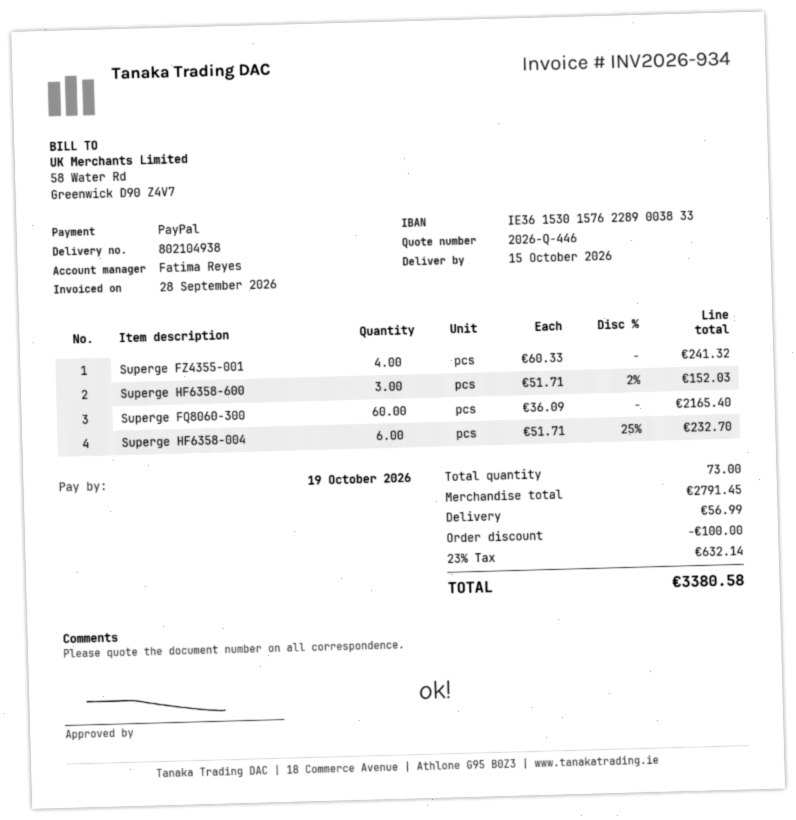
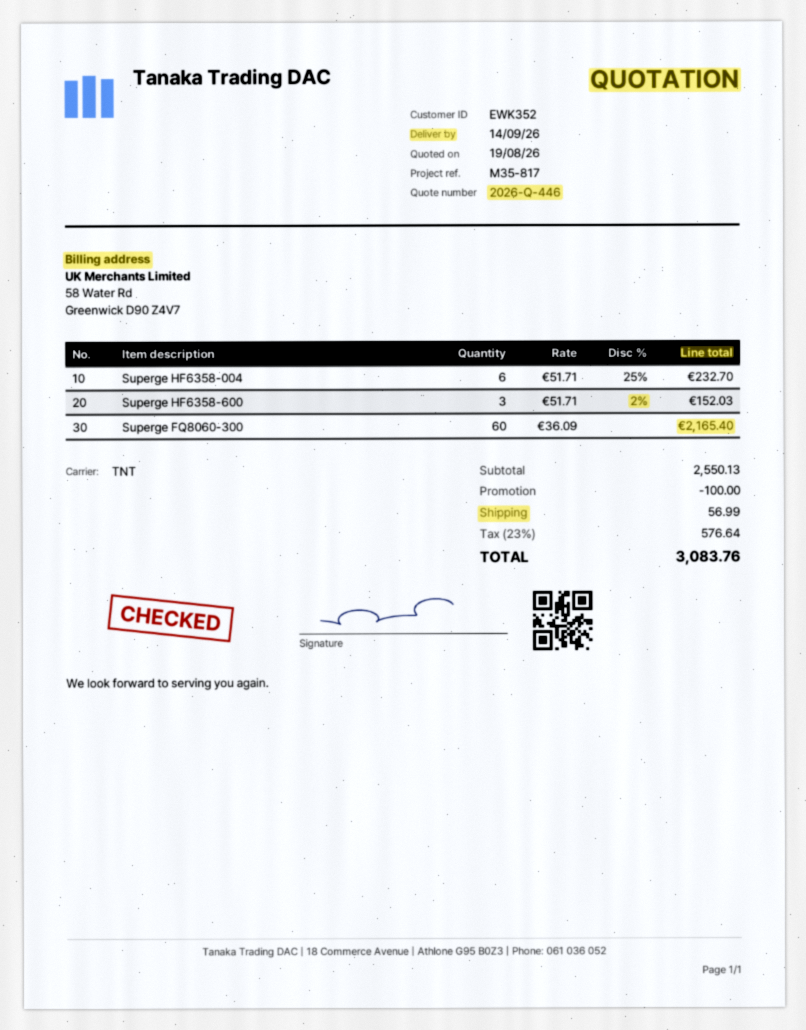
delivery date: 2026-10-15 -> 2026-09-14
Superge FZ4355-001: 4 x 60.33 = 241.32 -> none
subtotal: 2791.45 -> 2550.13
tax: 23% = 632.14 -> 23% = 576.64
total: 3380.58 -> 3083.76

